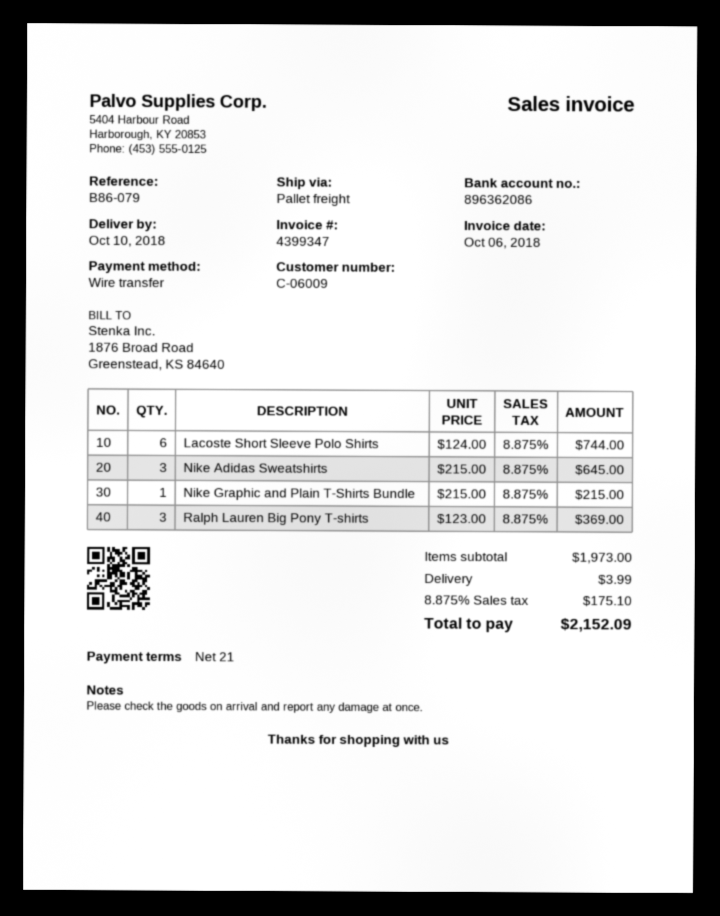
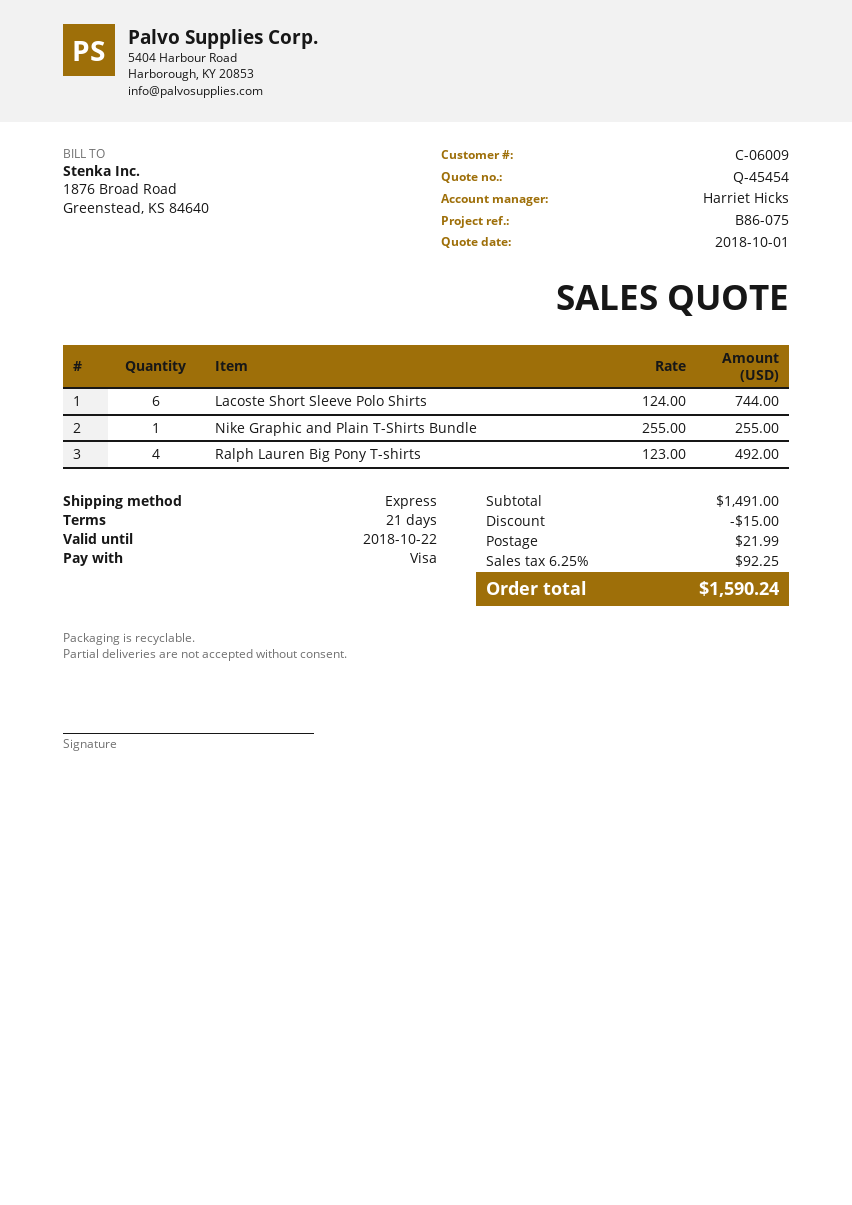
reference: B86-079 -> B86-075
payment method: bank transfer -> Visa
shipping method: pallet freight -> express
Nike Adidas Sweatshirts: 3 x 215.00 = 645.00 -> none
Nike Graphic and Plain T-Shirts Bundle: 1 x 215.00 = 215.00 -> 1 x 255.00 = 255.00
Ralph Lauren Big Pony T-shirts: 3 x 123.00 = 369.00 -> 4 x 123.00 = 492.00
subtotal: 1973.00 -> 1491.00
discount: none -> 15.00
shipping: 3.99 -> 21.99
tax: 8.875% = 175.10 -> 6.25% = 92.25
total: 2152.09 -> 1590.24

